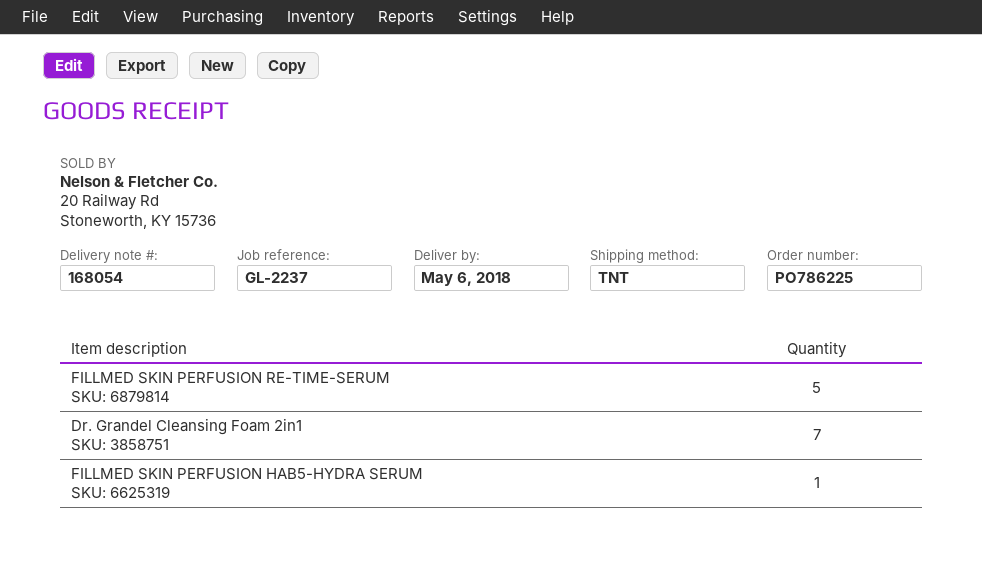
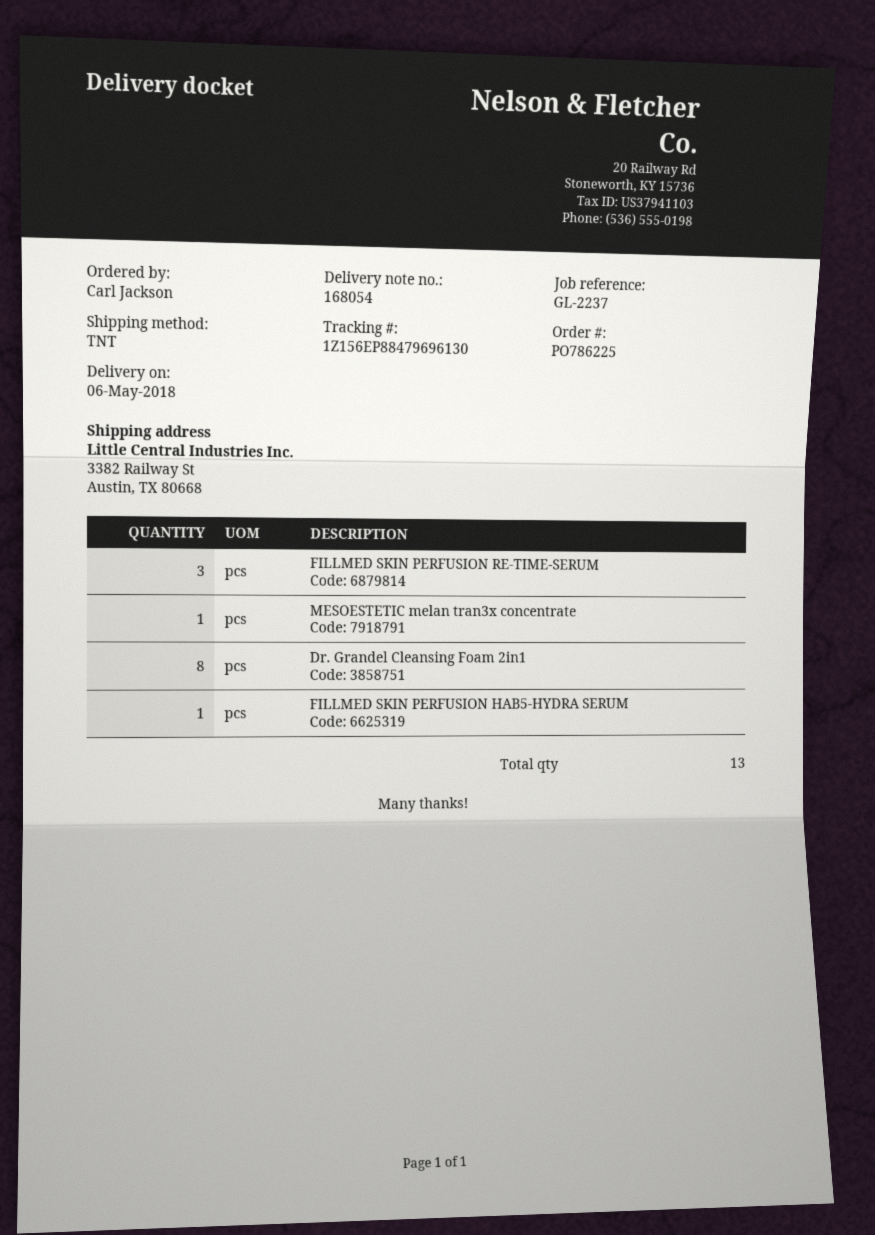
FILLMED SKIN PERFUSION RE-TIME-SERUM: 5 -> 3
Dr. Grandel Cleansing Foam 2in1: 7 -> 8
MESOESTETIC melan tran3x concentrate: none -> 1

